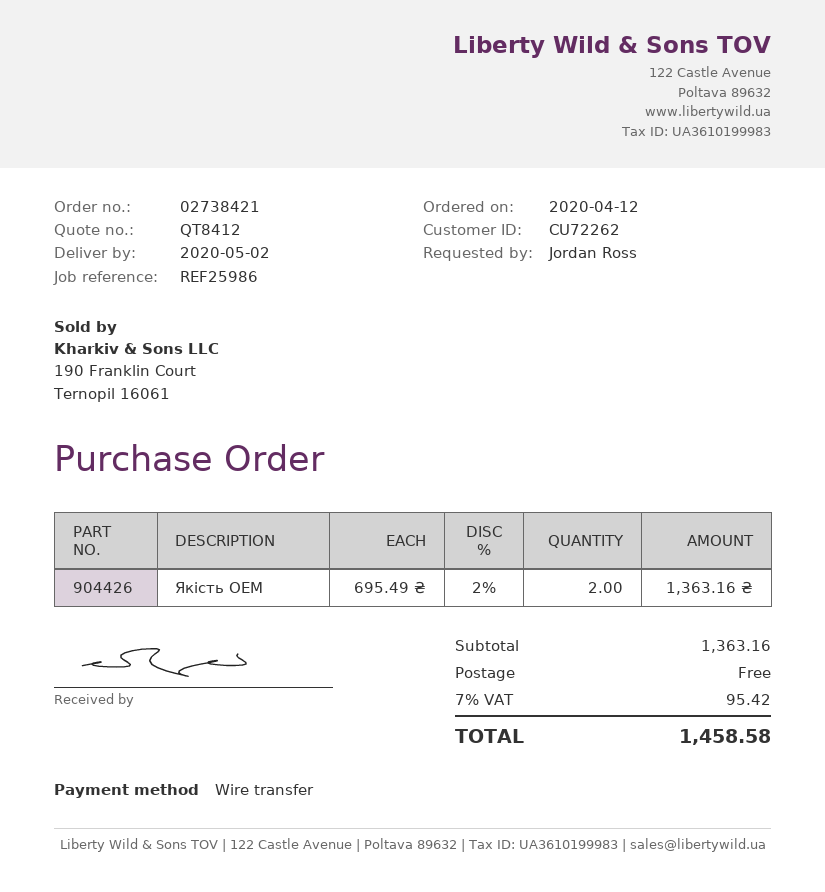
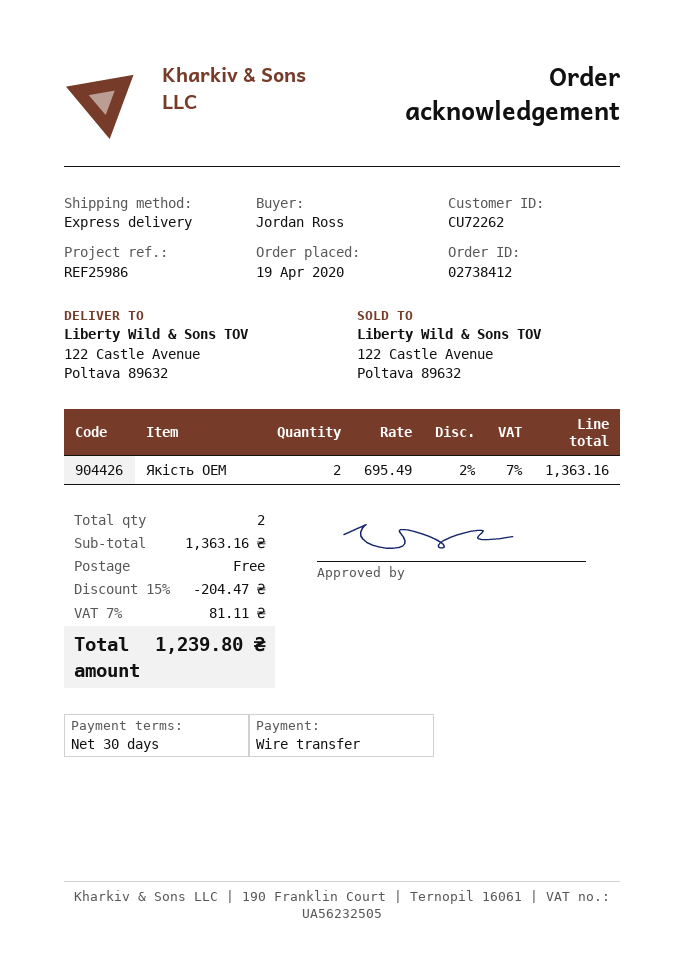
order number: 02738421 -> 02738412
order date: 2020-04-12 -> 2020-04-19
discount: none -> 15% = 204.47
tax: 7% = 95.42 -> 7% = 81.11
total: 1458.58 -> 1239.80

